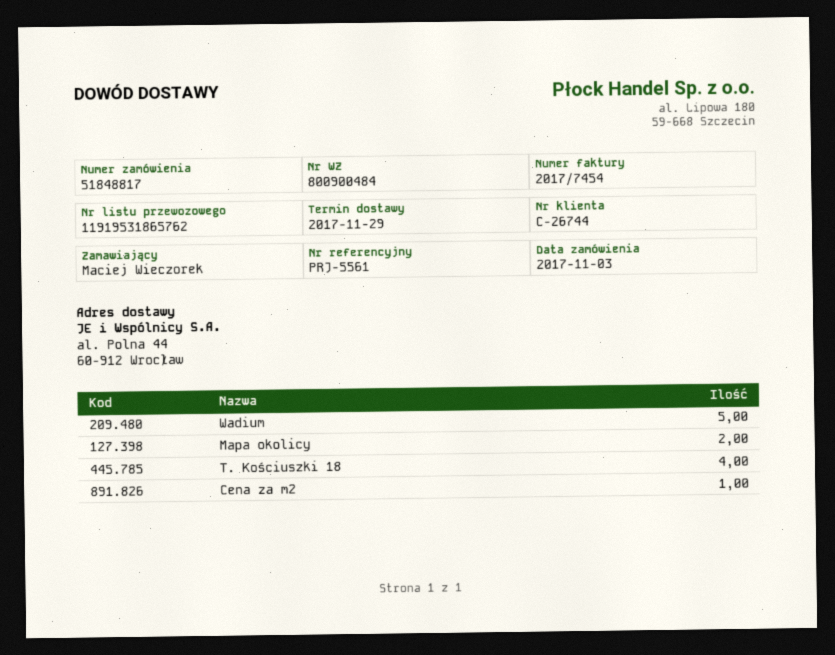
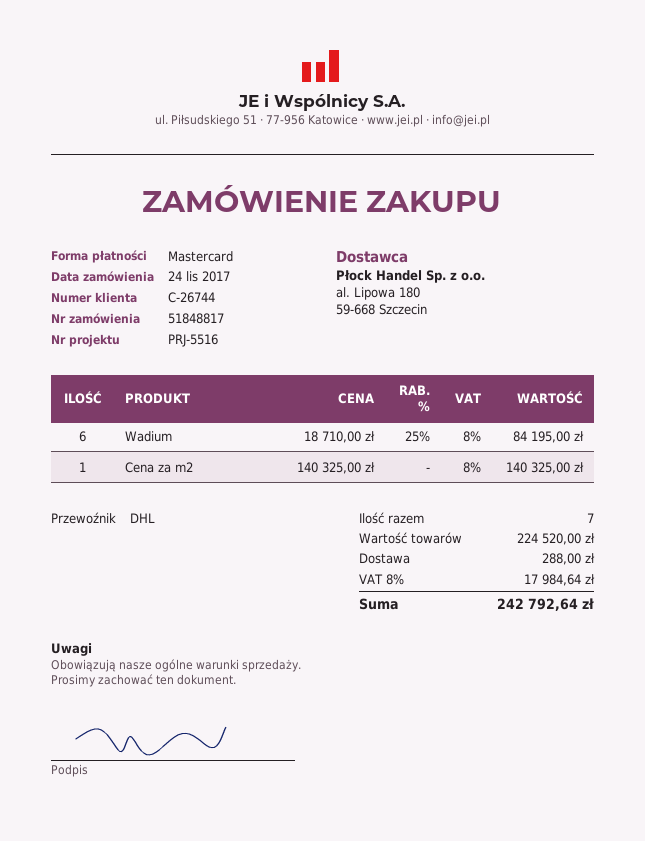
order date: 2017-11-03 -> 2017-11-24
reference: PRJ-5561 -> PRJ-5516
Wadium: 5 -> 6
Mapa okolicy: 2 -> none
T. Kościuszki 18: 4 -> none

